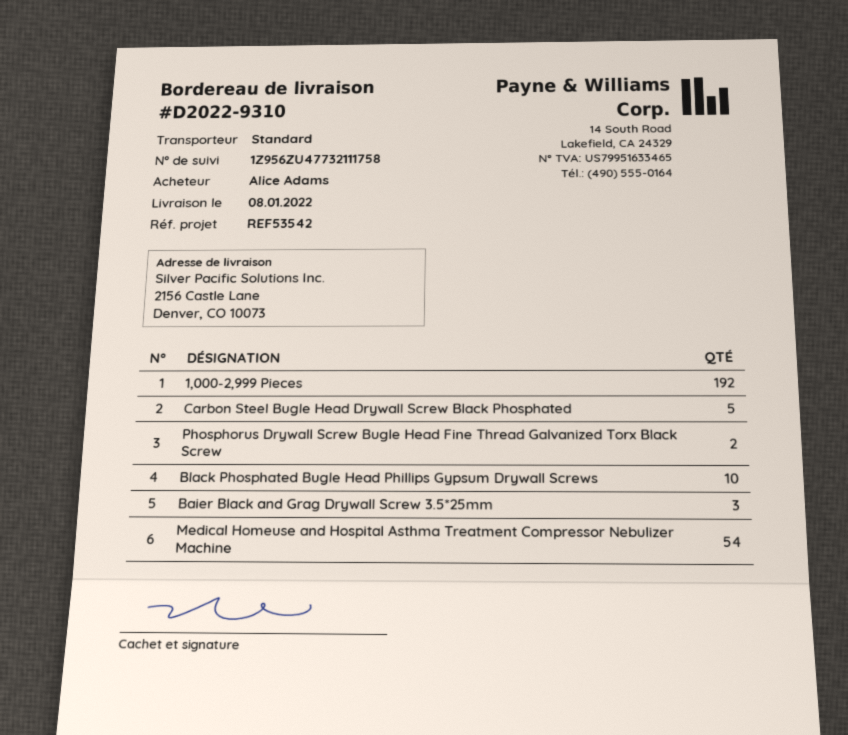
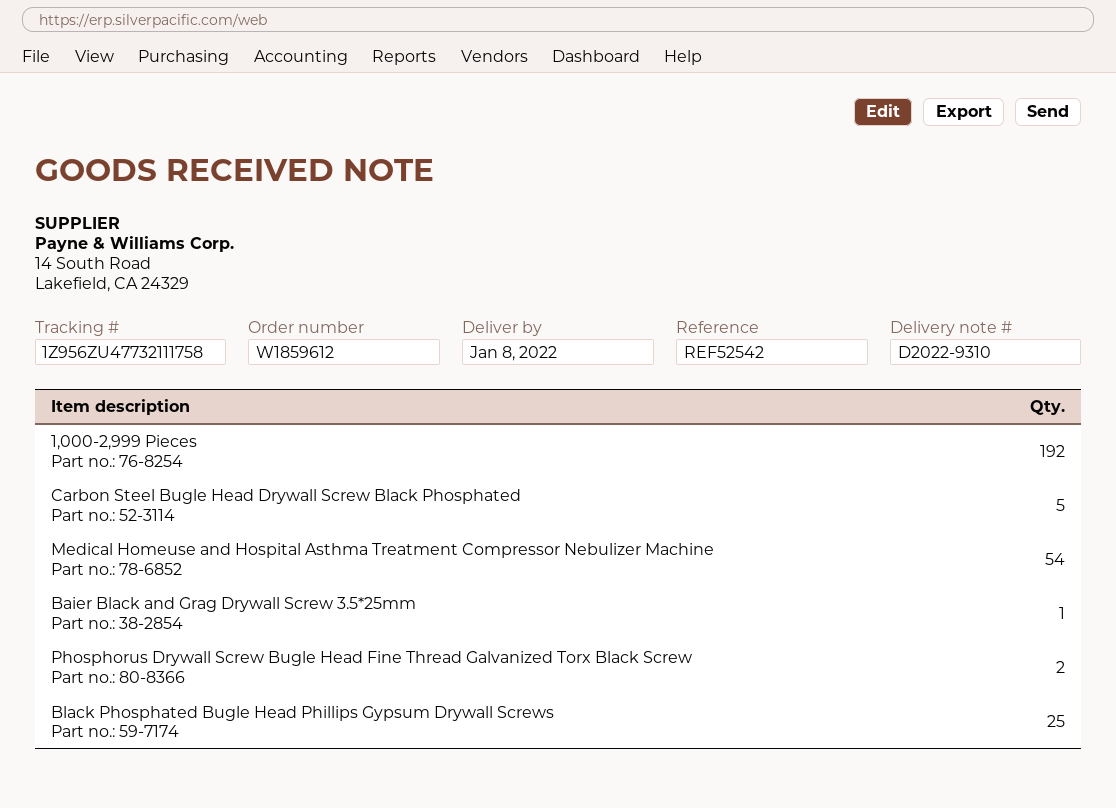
reference: REF53542 -> REF52542
Black Phosphated Bugle Head Phillips Gypsum Drywall Screws: 10 -> 25
Baier Black and Grag Drywall Screw 3.5*25mm: 3 -> 1

